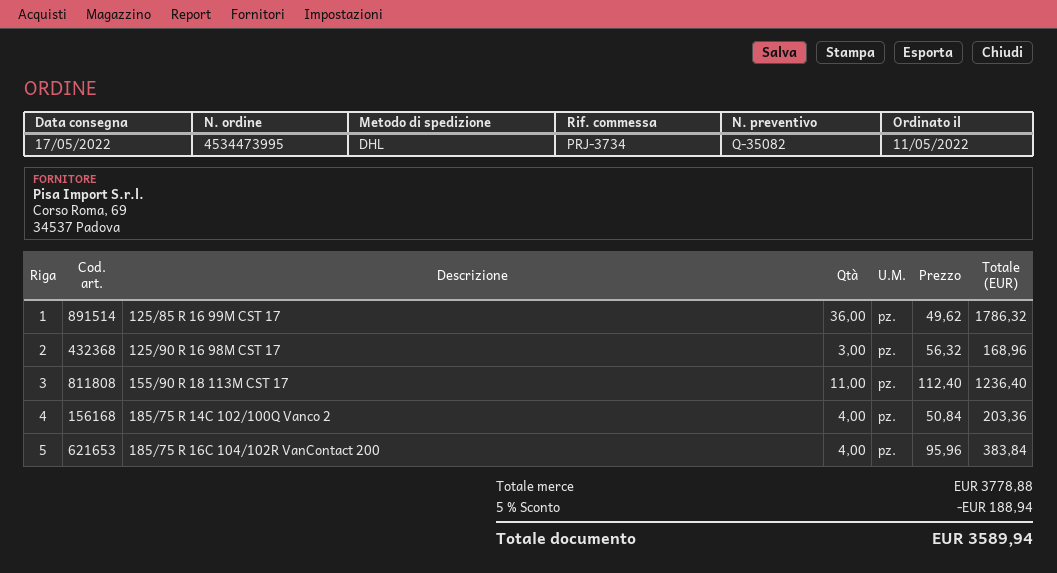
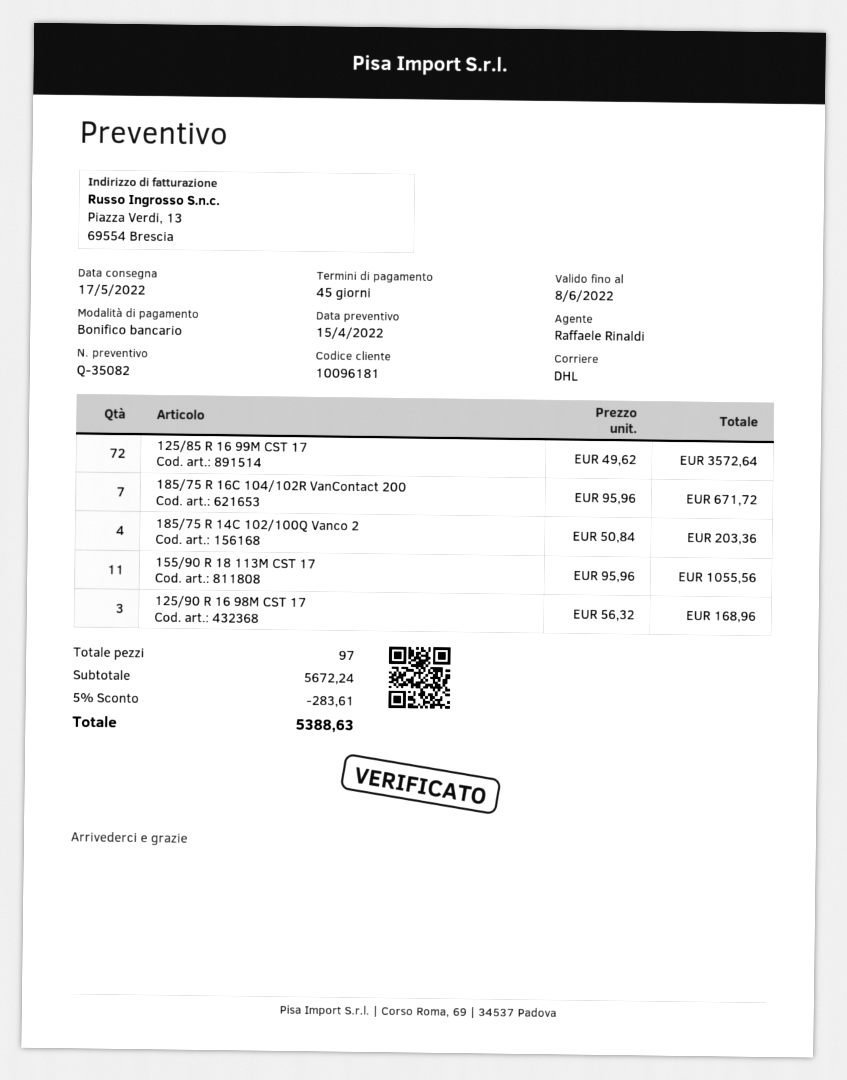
125/85 R 16 99M CST 17: 36 x 49.62 = 1786.32 -> 72 x 49.62 = 3572.64
155/90 R 18 113M CST 17: 11 x 112.40 = 1236.40 -> 11 x 95.96 = 1055.56
185/75 R 16C 104/102R VanContact 200: 4 x 95.96 = 383.84 -> 7 x 95.96 = 671.72
subtotal: 3778.88 -> 5672.24
discount: 5% = 188.94 -> 5% = 283.61
total: 3589.94 -> 5388.63

